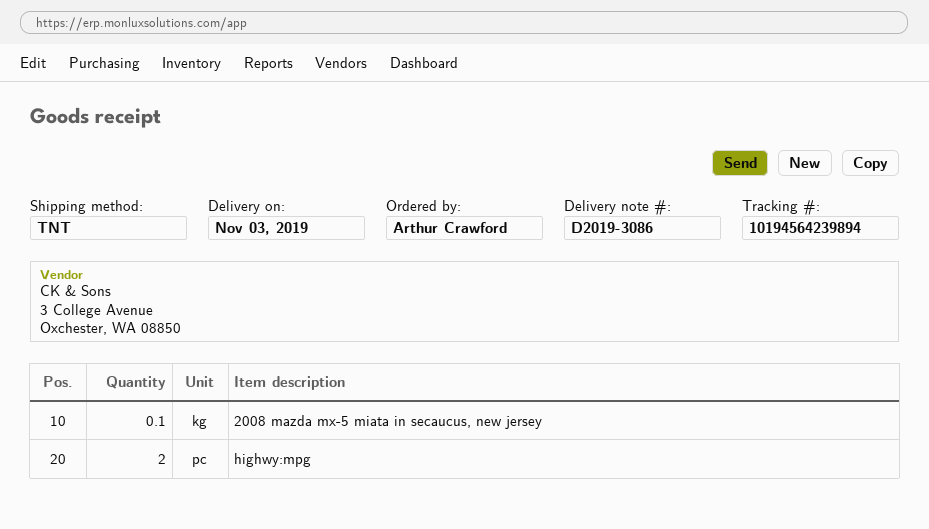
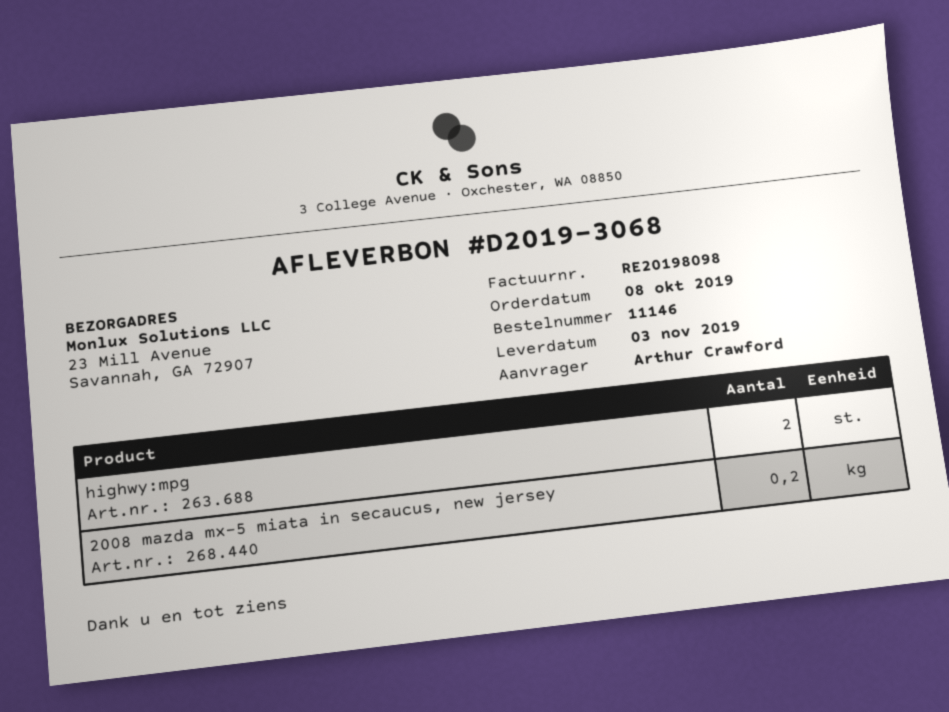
delivery note number: D2019-3086 -> D2019-3068
2008 mazda mx-5 miata in secaucus, new jersey: 0.1 -> 0.2

